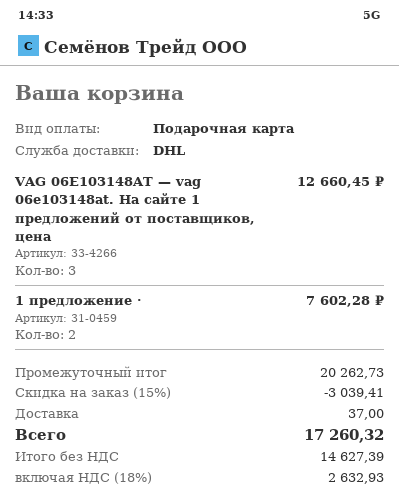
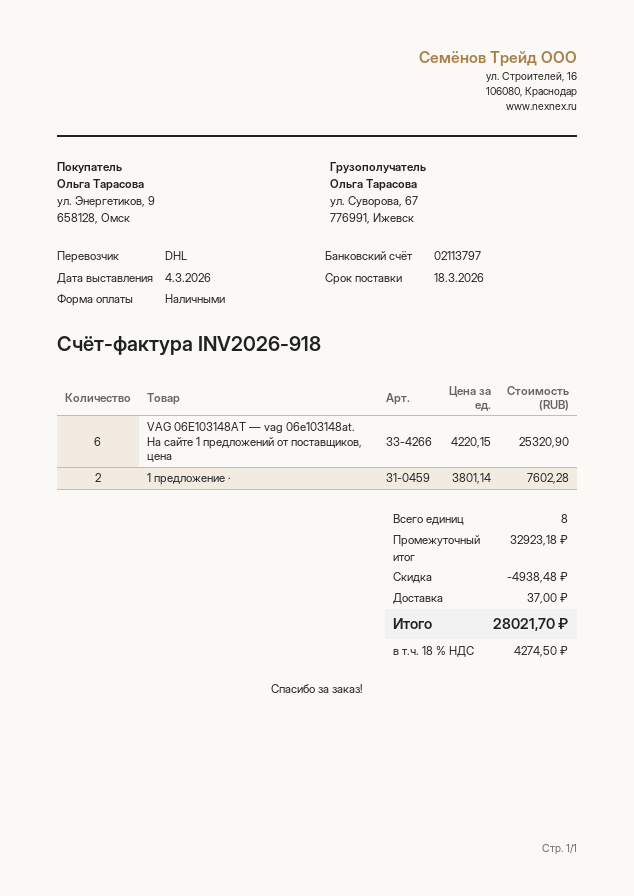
payment method: gift card -> cash
VAG 06E103148AT — vag 06e103148at. На сайте 1 предложений от поставщиков, цена: 3 for 12660.45 -> 6 for 25320.90
subtotal: 20262.73 -> 32923.18
discount: 3039.41 -> 4938.48
tax: 18% = 2632.93 -> 18% = 4274.50
total: 17260.32 -> 28021.70

